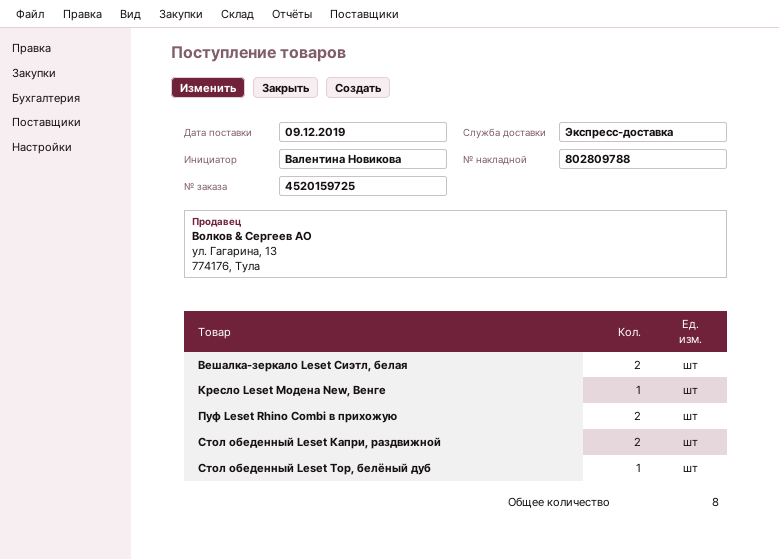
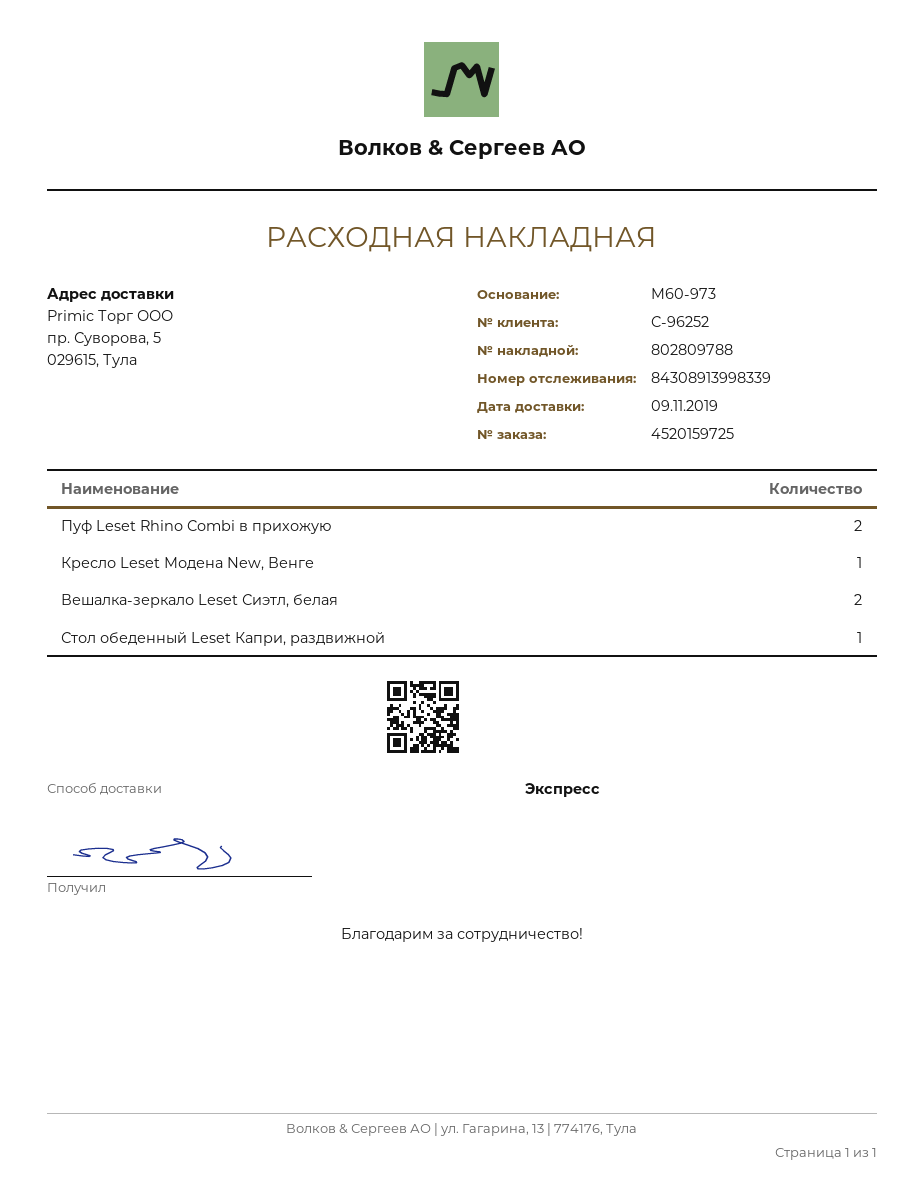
delivery date: 2019-12-09 -> 2019-11-09
Стол обеденный Leset Капри, раздвижной: 2 -> 1
Стол обеденный Leset Тор, белёный дуб: 1 -> none

